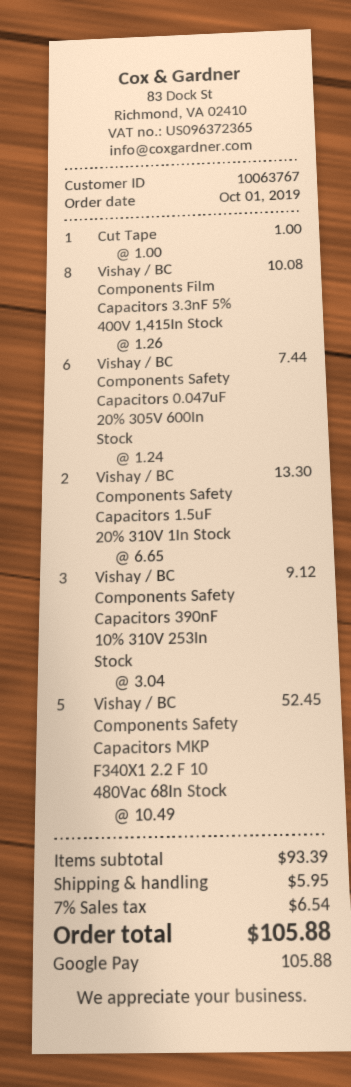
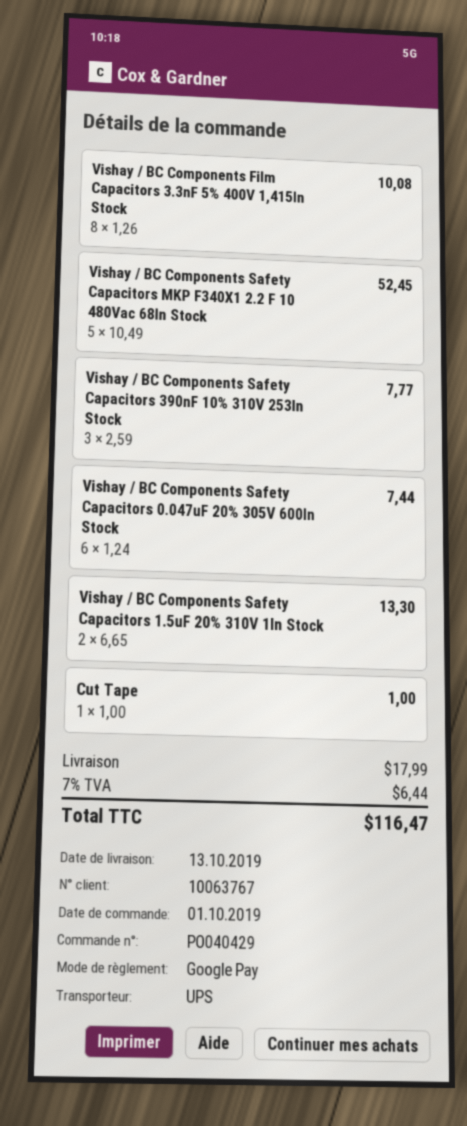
Vishay / BC Components Safety Capacitors 390nF 10% 310V 253In Stock: 3 x 3.04 = 9.12 -> 3 x 2.59 = 7.77
shipping: 5.95 -> 17.99
tax: 7% = 6.54 -> 7% = 6.44
total: 105.88 -> 116.47

